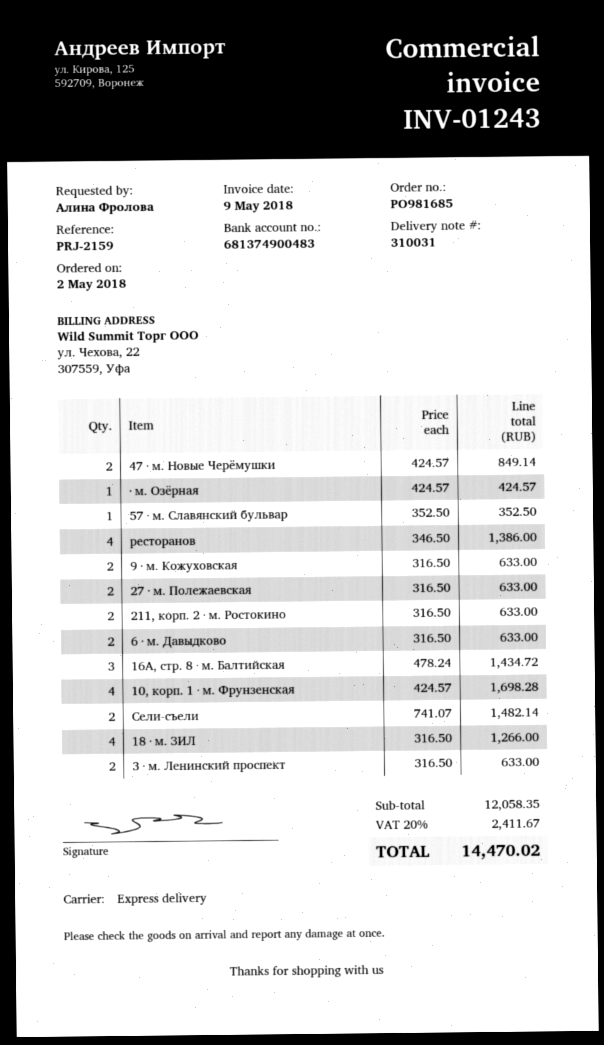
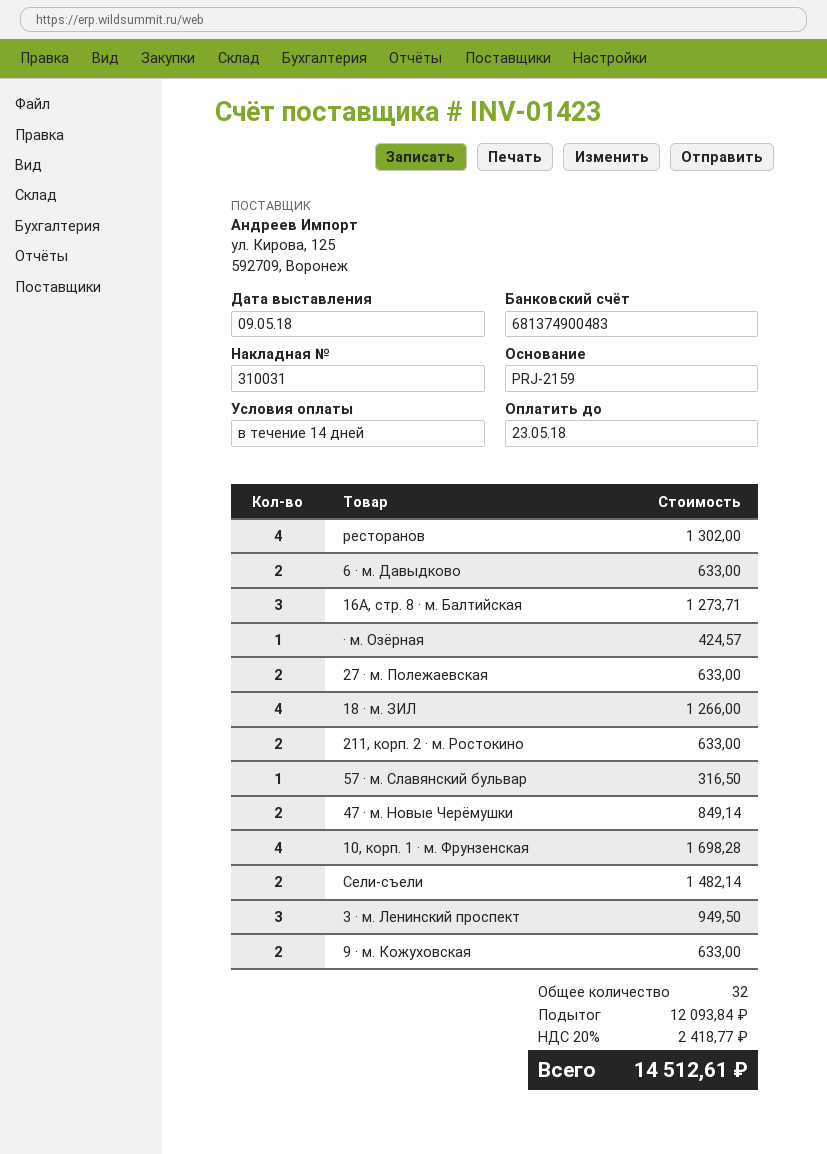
invoice number: INV-01243 -> INV-01423
57 · м. Славянский бульвар: 1 for 352.50 -> 1 for 316.50
ресторанов: 4 for 1386.00 -> 4 for 1302.00
16А, стр. 8 · м. Балтийская: 3 for 1434.72 -> 3 for 1273.71
3 · м. Ленинский проспект: 2 for 633.00 -> 3 for 949.50
subtotal: 12058.35 -> 12093.84
tax: 20% = 2411.67 -> 20% = 2418.77
total: 14470.02 -> 14512.61

